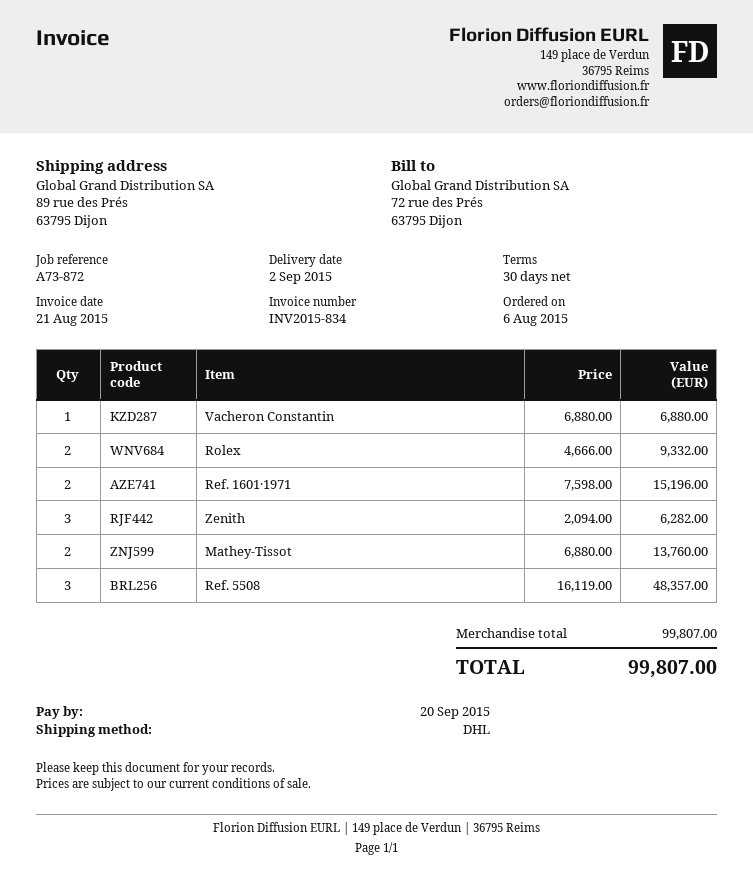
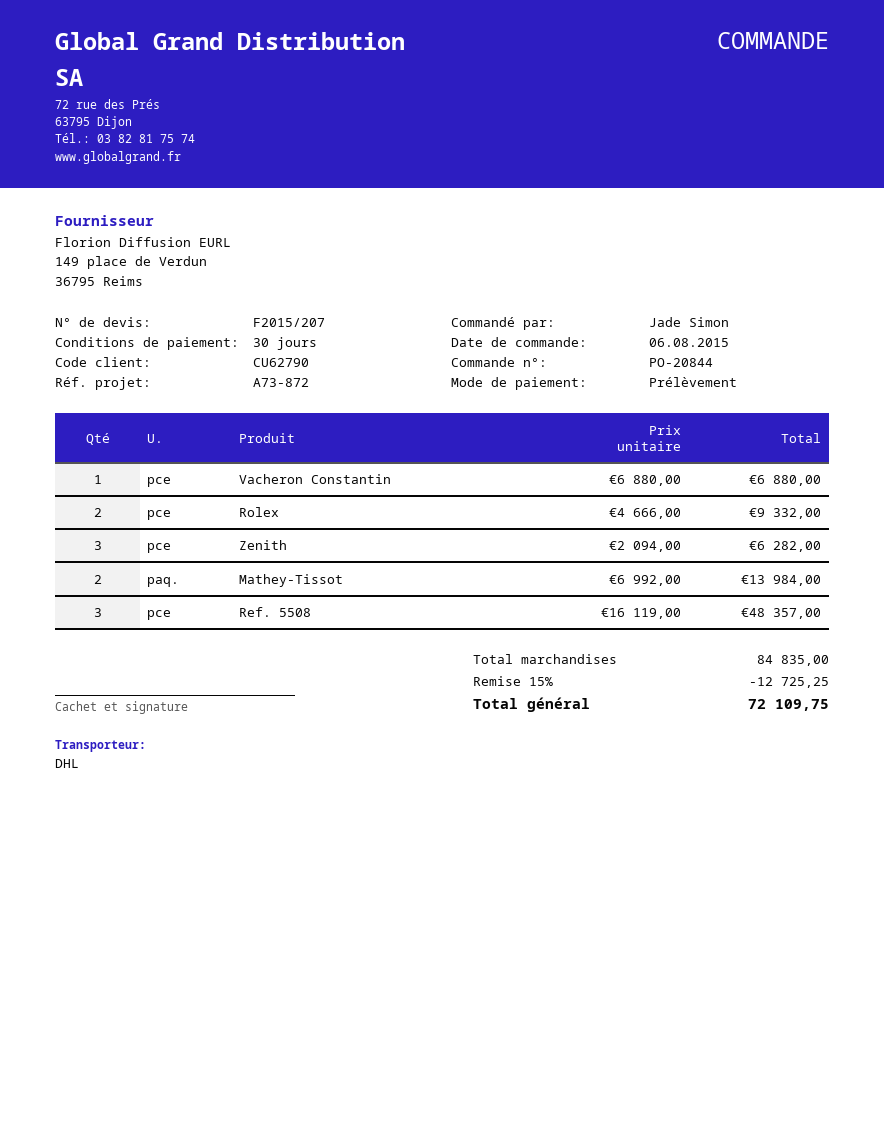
Ref. 1601·1971: 2 x 7598.00 = 15196.00 -> none
Mathey-Tissot: 2 x 6880.00 = 13760.00 -> 2 x 6992.00 = 13984.00
subtotal: 99807.00 -> 84835.00
discount: none -> 15% = 12725.25
total: 99807.00 -> 72109.75

